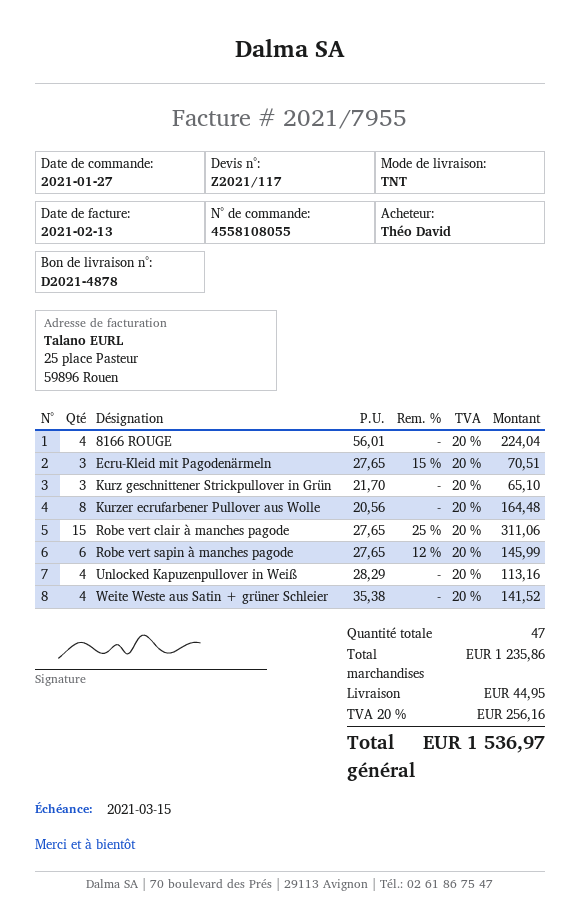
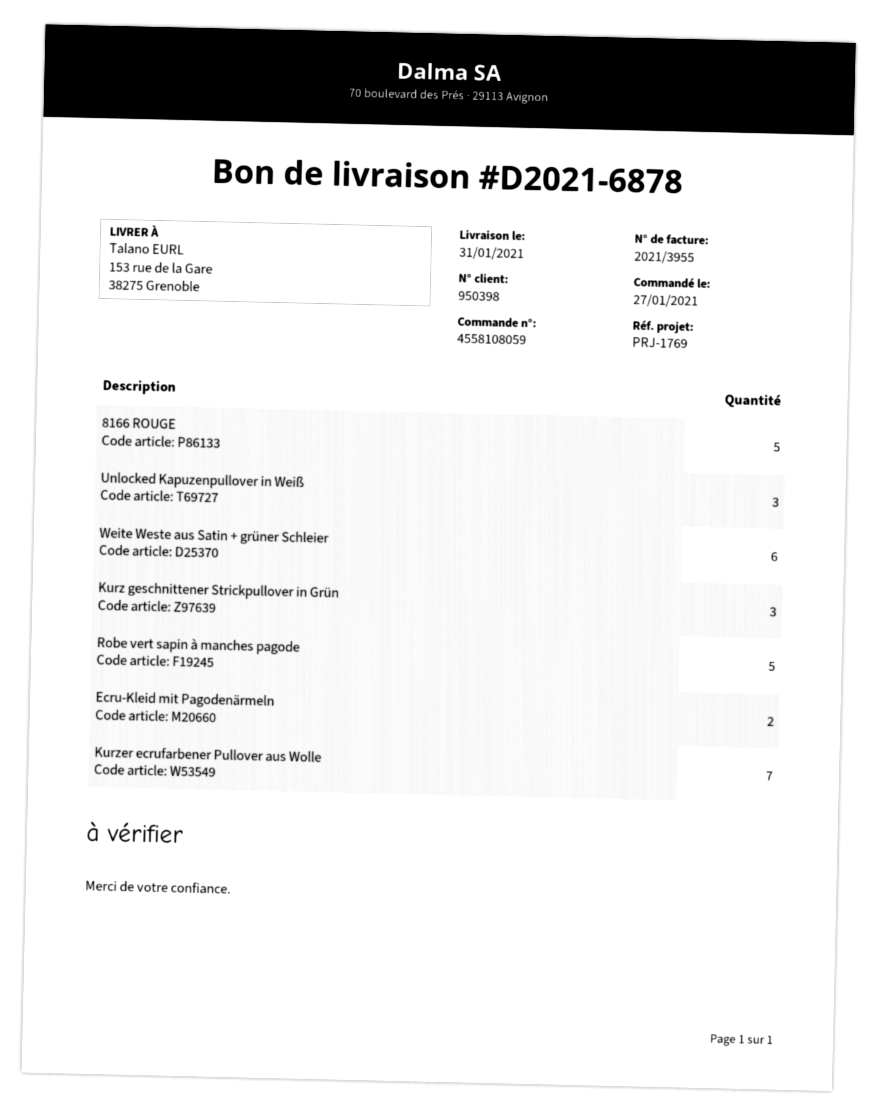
order number: 4558108055 -> 4558108059
delivery note number: D2021-4878 -> D2021-6878
invoice number: 2021/7955 -> 2021/3955
8166 ROUGE: 4 -> 5
Ecru-Kleid mit Pagodenärmeln: 3 -> 2
Kurzer ecrufarbener Pullover aus Wolle: 8 -> 7
Robe vert clair à manches pagode: 15 -> none
Robe vert sapin à manches pagode: 6 -> 5
Unlocked Kapuzenpullover in Weiß: 4 -> 3
Weite Weste aus Satin + grüner Schleier: 4 -> 6

